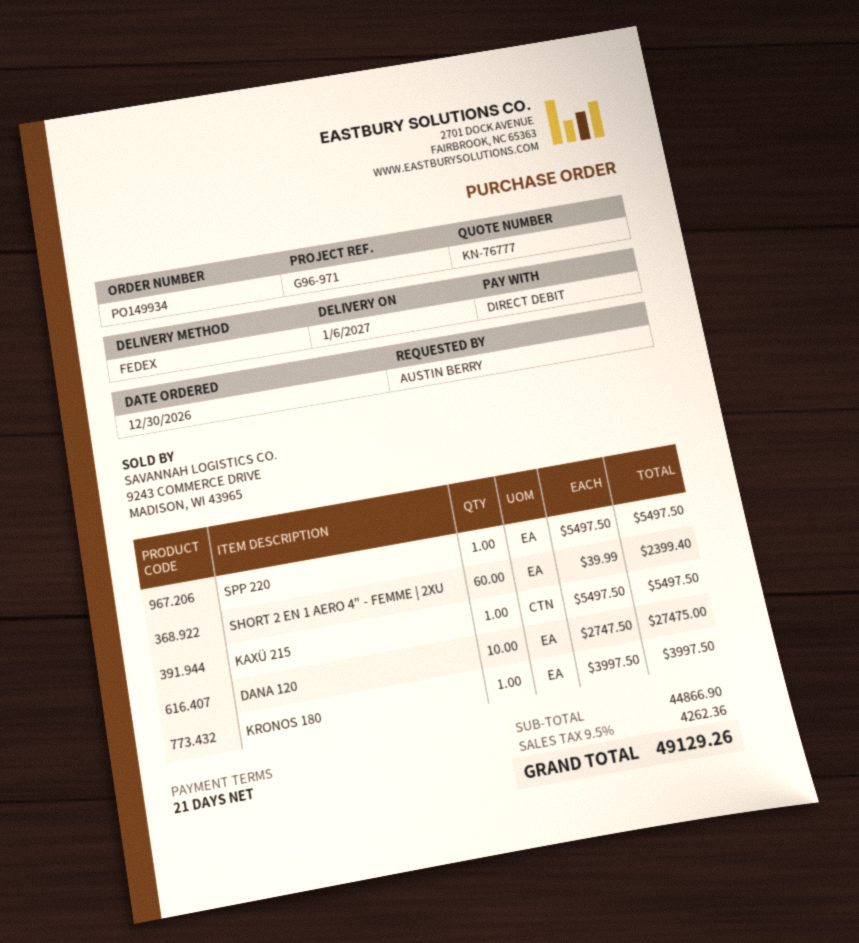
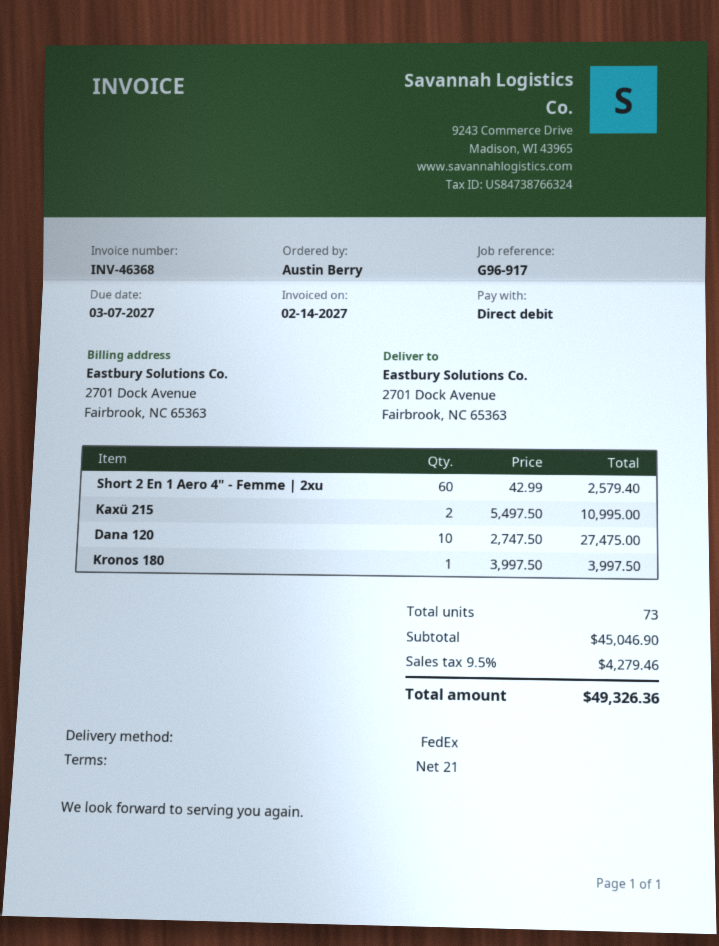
reference: G96-971 -> G96-917
SPP 220: 1 x 5497.50 = 5497.50 -> none
SHORT 2 EN 1 AERO 4" - FEMME | 2XU: 60 x 39.99 = 2399.40 -> 60 x 42.99 = 2579.40
KAXÜ 215: 1 x 5497.50 = 5497.50 -> 2 x 5497.50 = 10995.00
subtotal: 44866.90 -> 45046.90
tax: 9.5% = 4262.36 -> 9.5% = 4279.46
total: 49129.26 -> 49326.36

